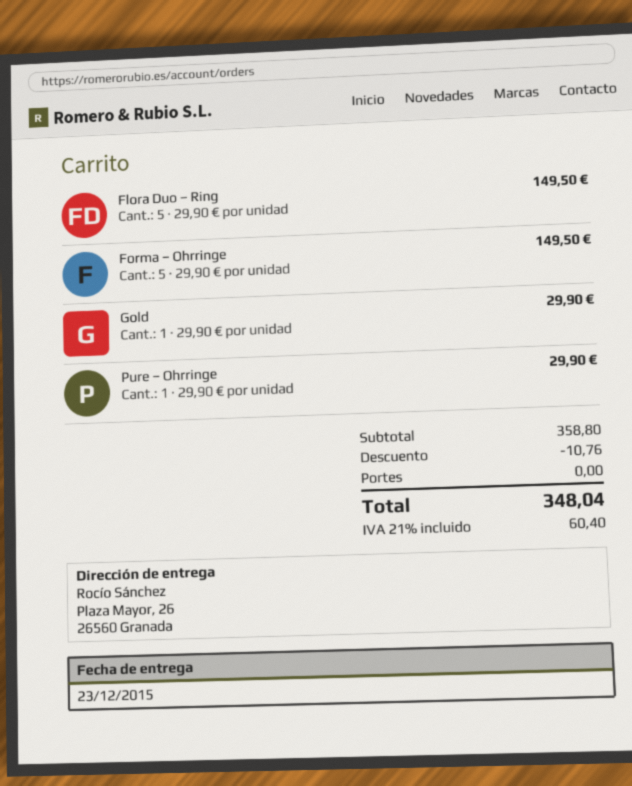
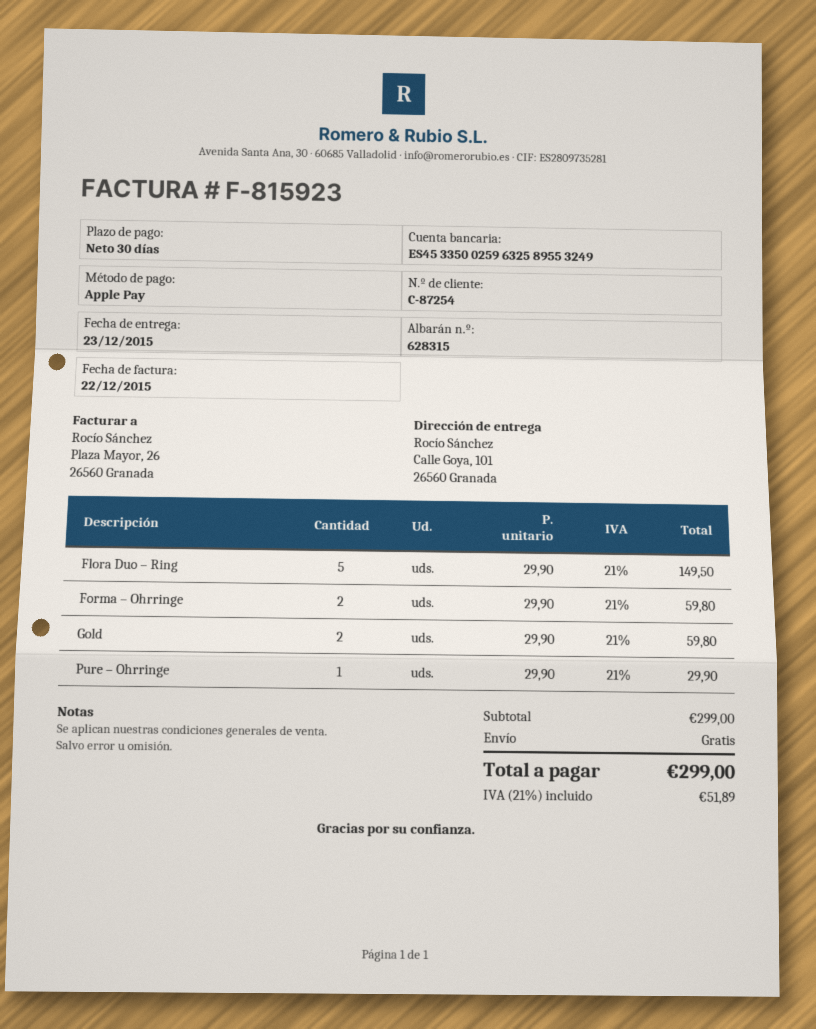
ship to: Plaza Mayor, 26, 26560 Granada -> Calle Goya, 101, 26560 Granada
Forma – Ohrringe: 5 x 29.90 = 149.50 -> 2 x 29.90 = 59.80
Gold: 1 x 29.90 = 29.90 -> 2 x 29.90 = 59.80
subtotal: 358.80 -> 299.00
discount: 10.76 -> none
tax: 21% = 60.40 -> 21% = 51.89
total: 348.04 -> 299.00

